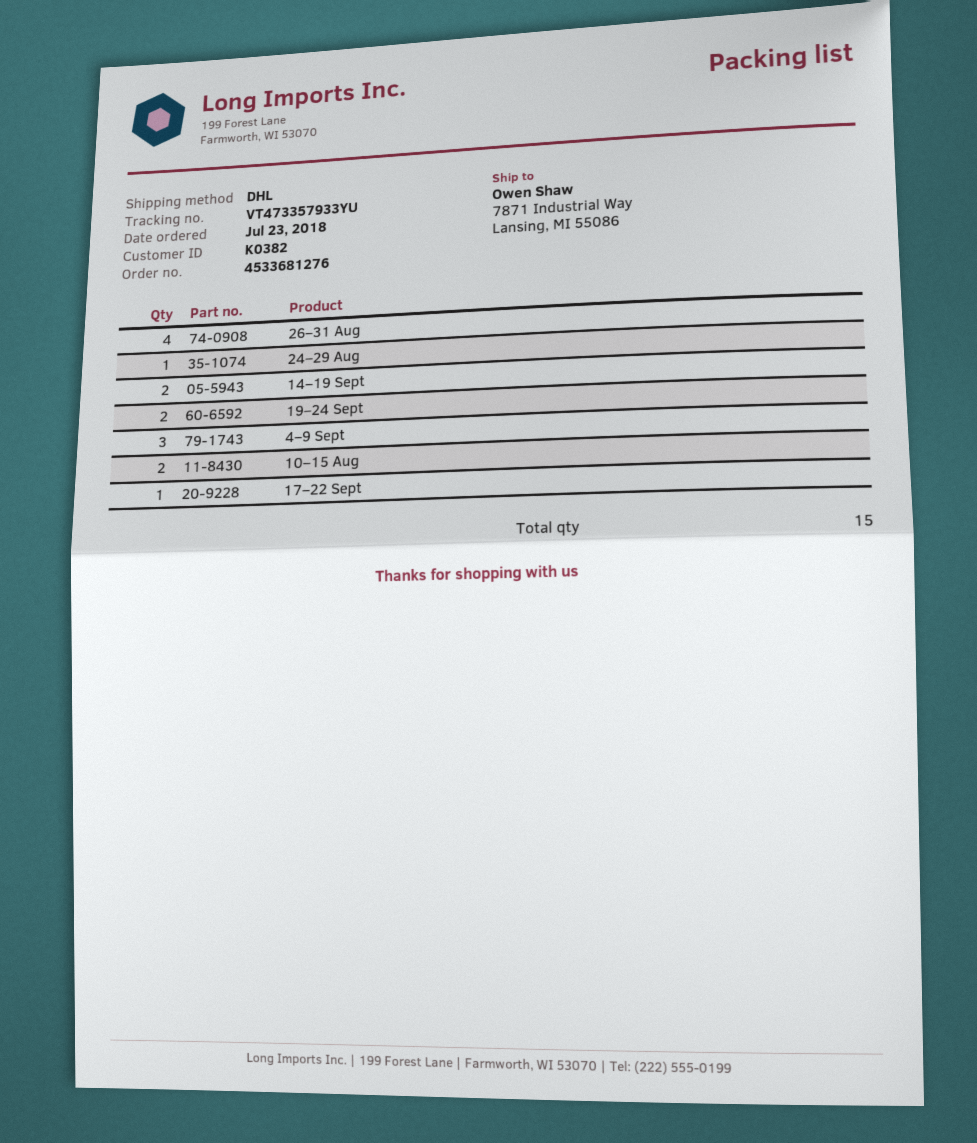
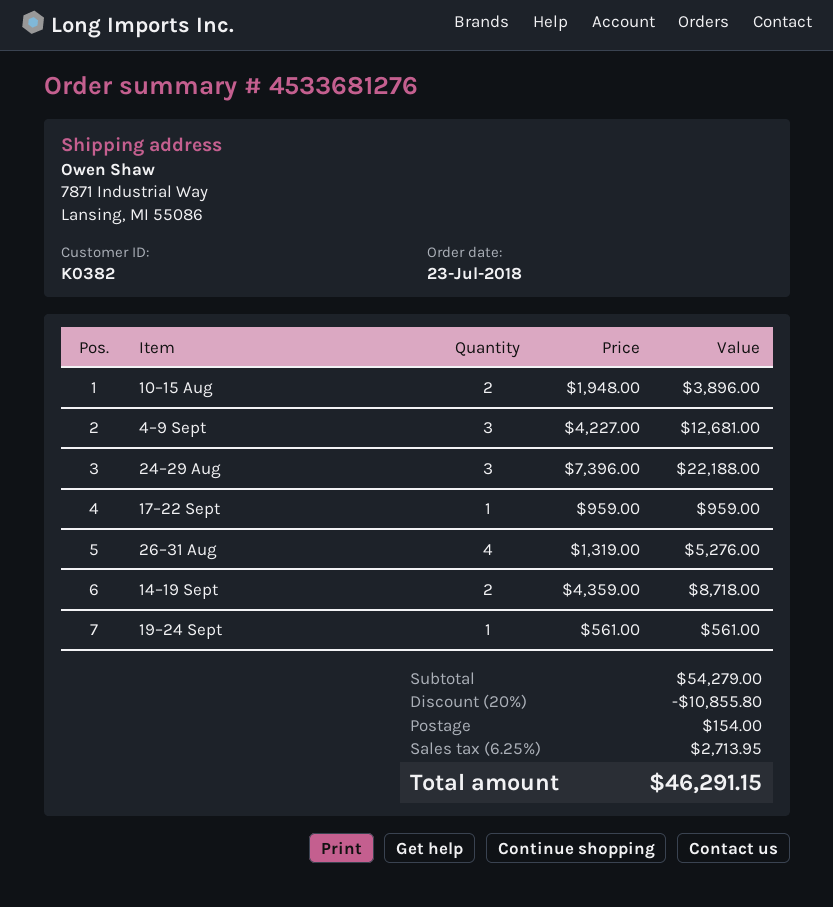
24–29 Aug: 1 -> 3
19–24 Sept: 2 -> 1

